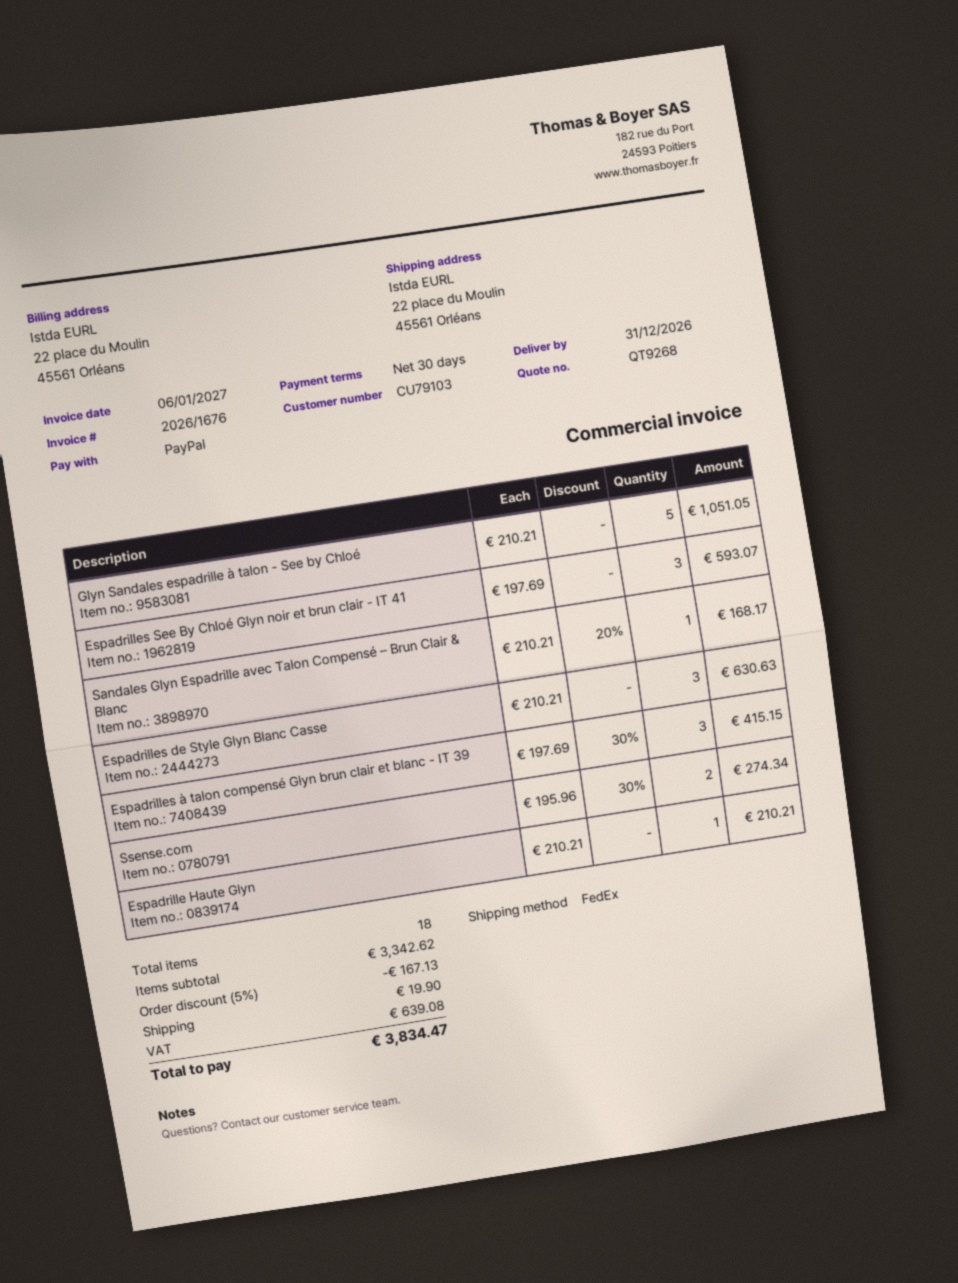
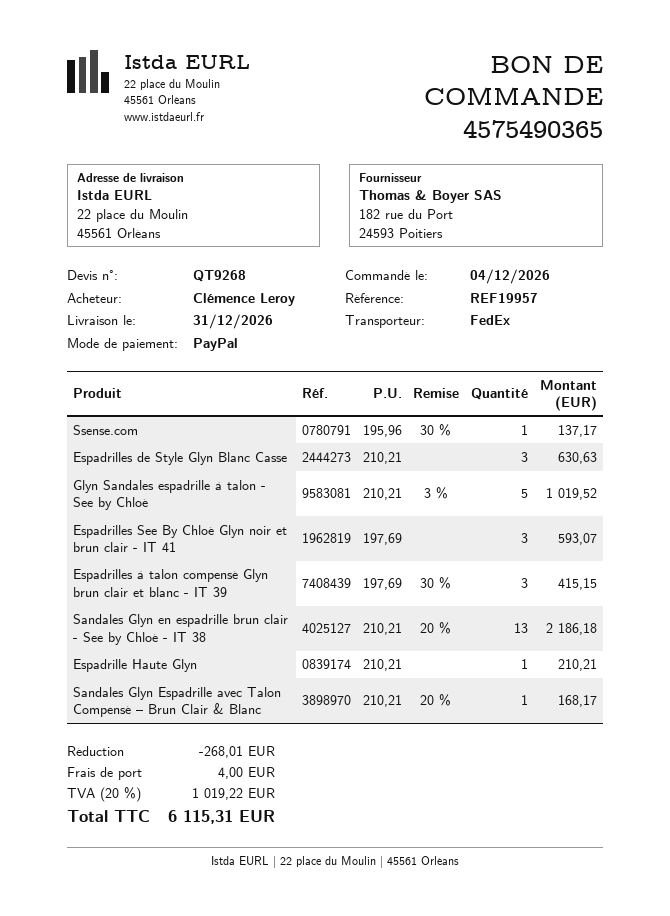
Glyn Sandales espadrille à talon - See by Chloé: 5 x 210.21 = 1051.05 -> 5 x 210.21 - 3% = 1019.52
Ssense.com: 2 x 195.96 - 30% = 274.34 -> 1 x 195.96 - 30% = 137.17
Sandales Glyn en espadrille brun clair - See by Chloé - IT 38: none -> 13 x 210.21 - 20% = 2186.18
discount: 167.13 -> 268.01
shipping: 19.90 -> 4.00
tax: 639.08 -> 1019.22
total: 3834.47 -> 6115.31

